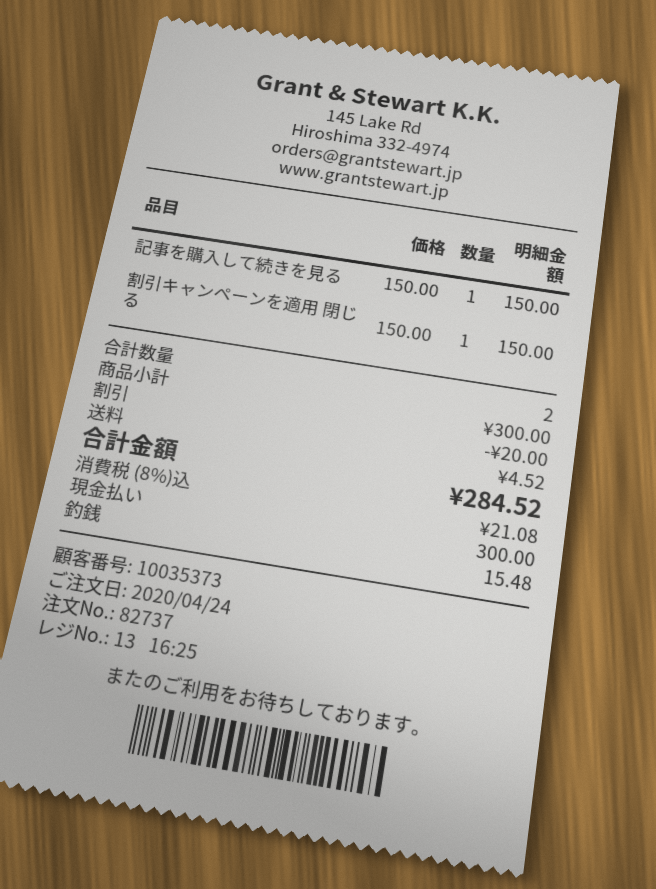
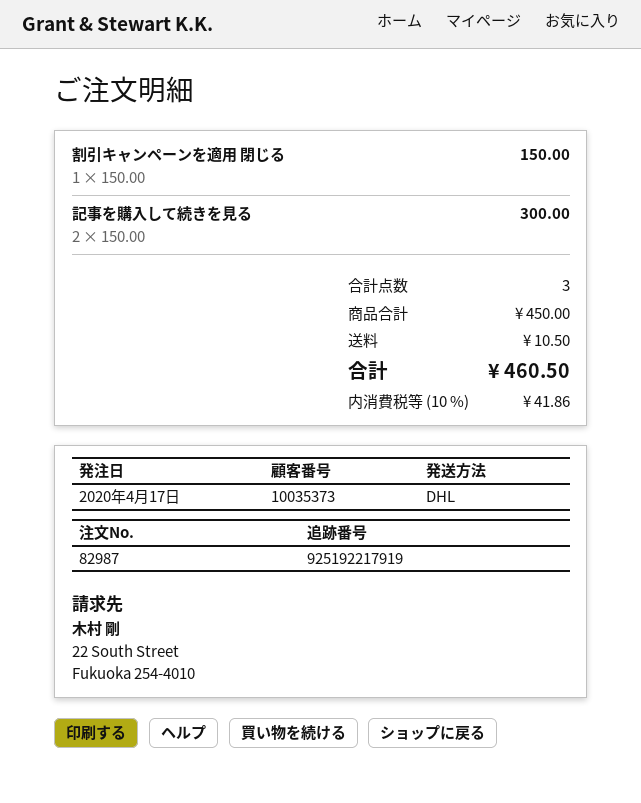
order number: 82737 -> 82987
order date: 2020-04-24 -> 2020-04-17
記事を購入して続きを見る: 1 x 150.00 = 150.00 -> 2 x 150.00 = 300.00
total quantity: 2 -> 3
subtotal: 300.00 -> 450.00
discount: 20.00 -> none
shipping: 4.52 -> 10.50
tax: 8% = 21.08 -> 10% = 41.86
total: 284.52 -> 460.50

